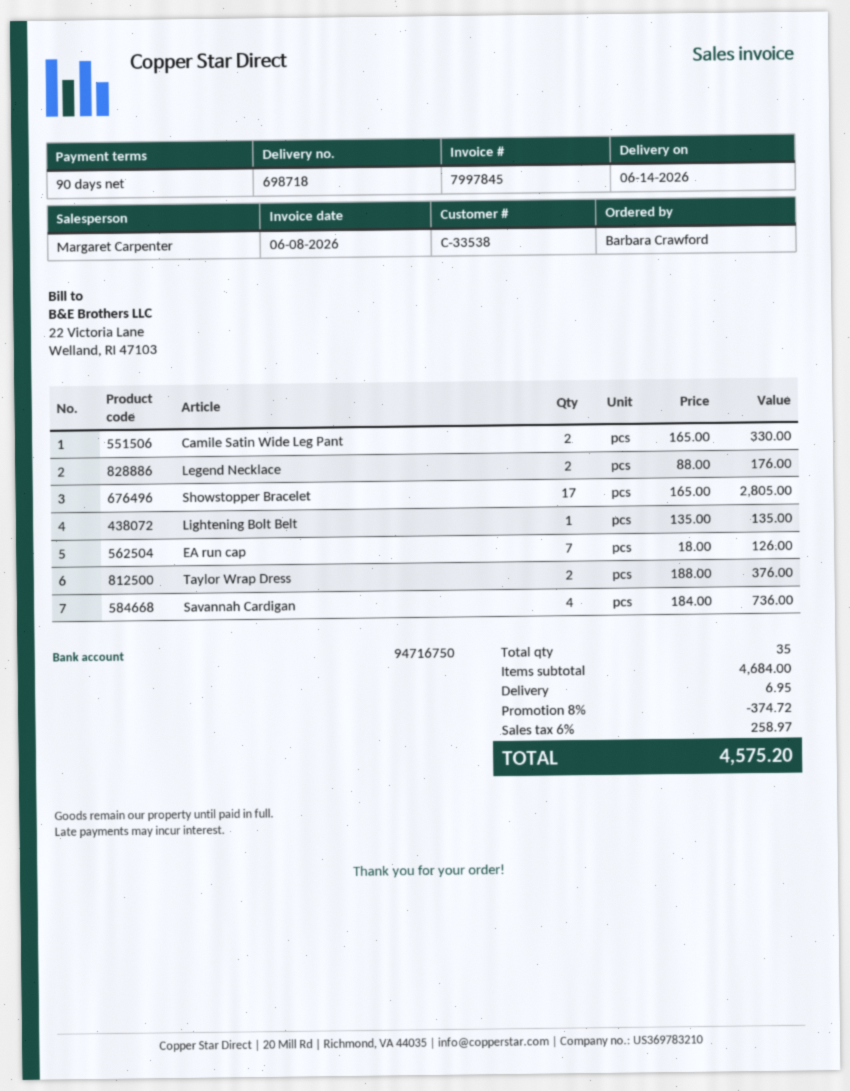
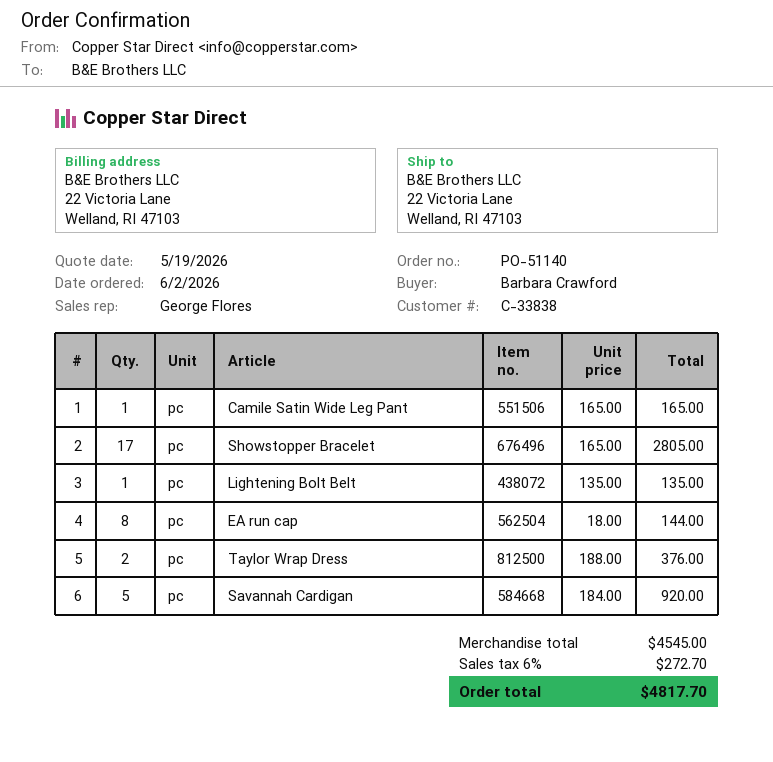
customer number: C-33538 -> C-33838
sales rep: Margaret Carpenter -> George Flores
Camile Satin Wide Leg Pant: 2 x 165.00 = 330.00 -> 1 x 165.00 = 165.00
Legend Necklace: 2 x 88.00 = 176.00 -> none
EA run cap: 7 x 18.00 = 126.00 -> 8 x 18.00 = 144.00
Savannah Cardigan: 4 x 184.00 = 736.00 -> 5 x 184.00 = 920.00
subtotal: 4684.00 -> 4545.00
discount: 8% = 374.72 -> none
shipping: 6.95 -> none
tax: 6% = 258.97 -> 6% = 272.70
total: 4575.20 -> 4817.70

